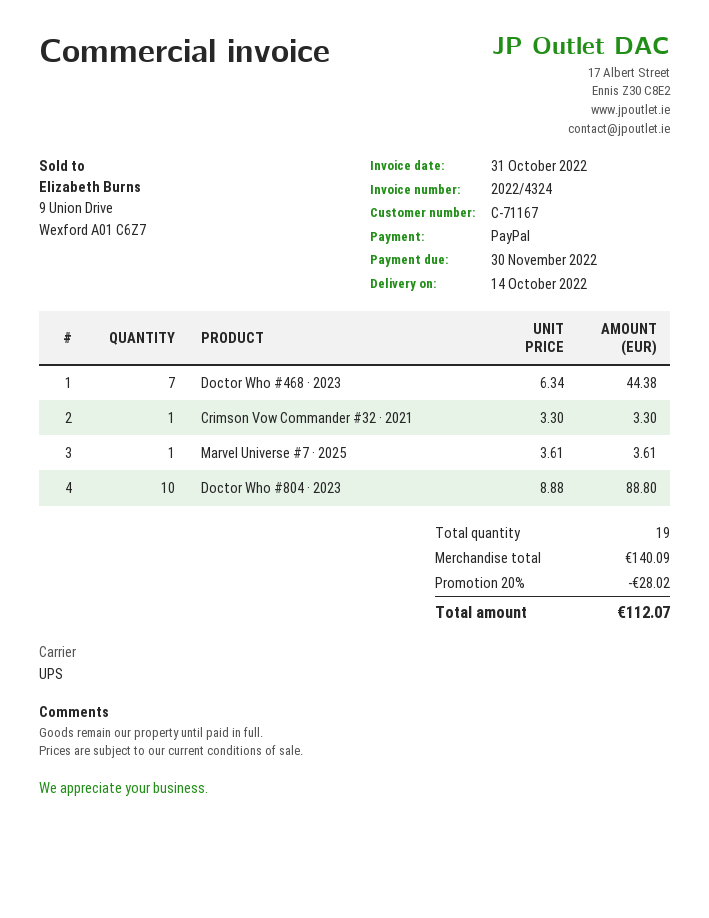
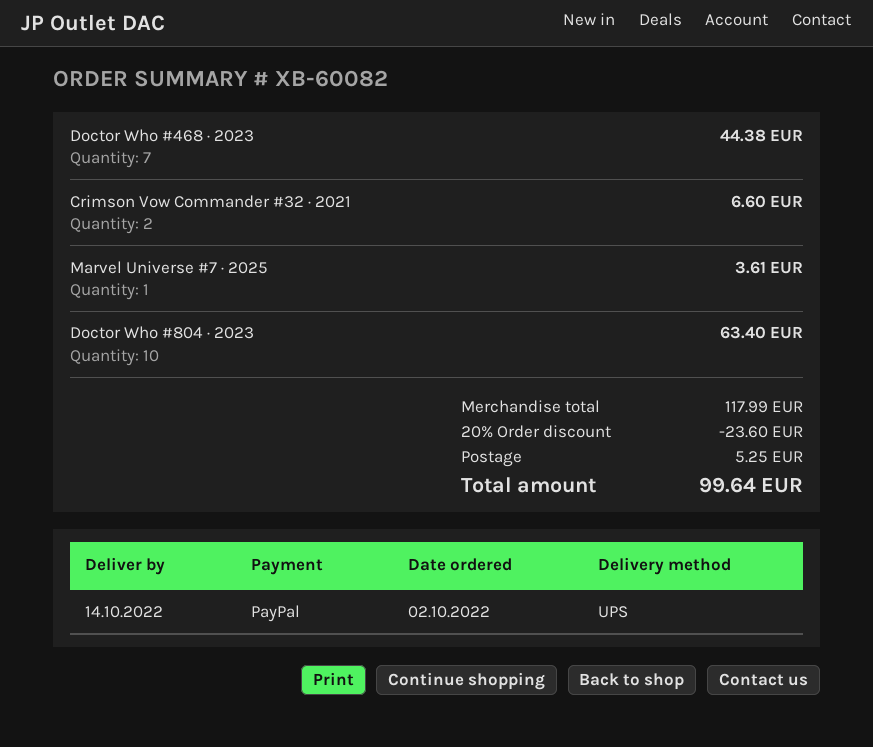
Crimson Vow Commander #32 · 2021: 1 for 3.30 -> 2 for 6.60
Doctor Who #804 · 2023: 10 for 88.80 -> 10 for 63.40
subtotal: 140.09 -> 117.99
discount: 20% = 28.02 -> 20% = 23.60
shipping: none -> 5.25
total: 112.07 -> 99.64

